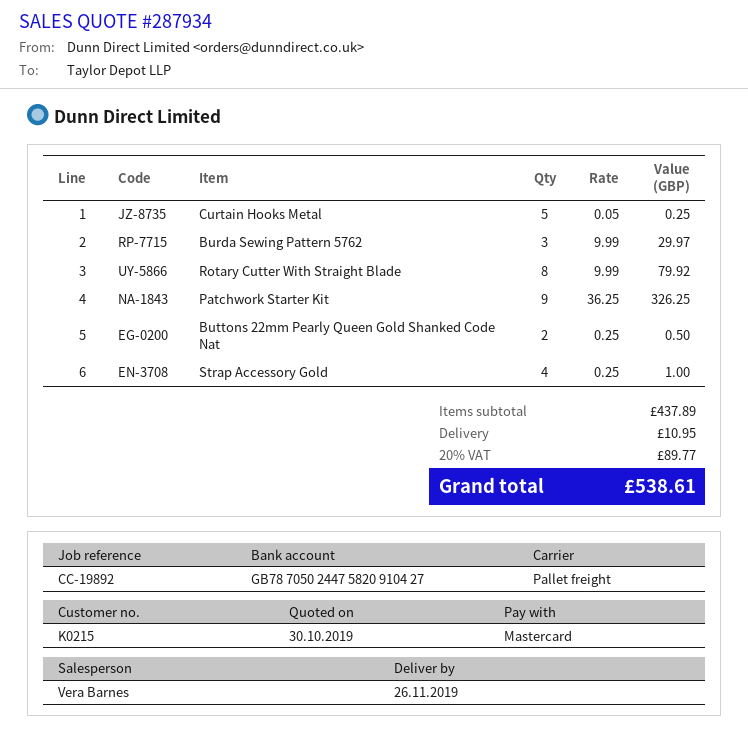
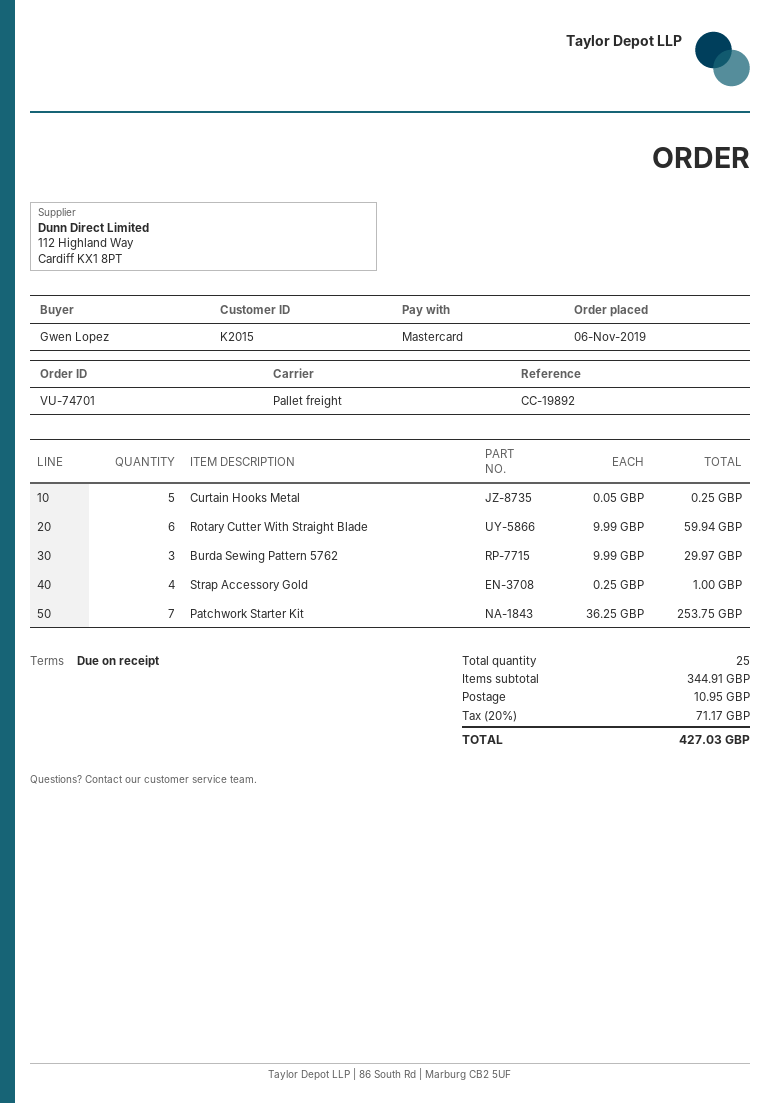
customer number: K0215 -> K2015
Rotary Cutter With Straight Blade: 8 x 9.99 = 79.92 -> 6 x 9.99 = 59.94
Patchwork Starter Kit: 9 x 36.25 = 326.25 -> 7 x 36.25 = 253.75
Buttons 22mm Pearly Queen Gold Shanked Code Nat: 2 x 0.25 = 0.50 -> none
subtotal: 437.89 -> 344.91
tax: 20% = 89.77 -> 20% = 71.17
total: 538.61 -> 427.03

